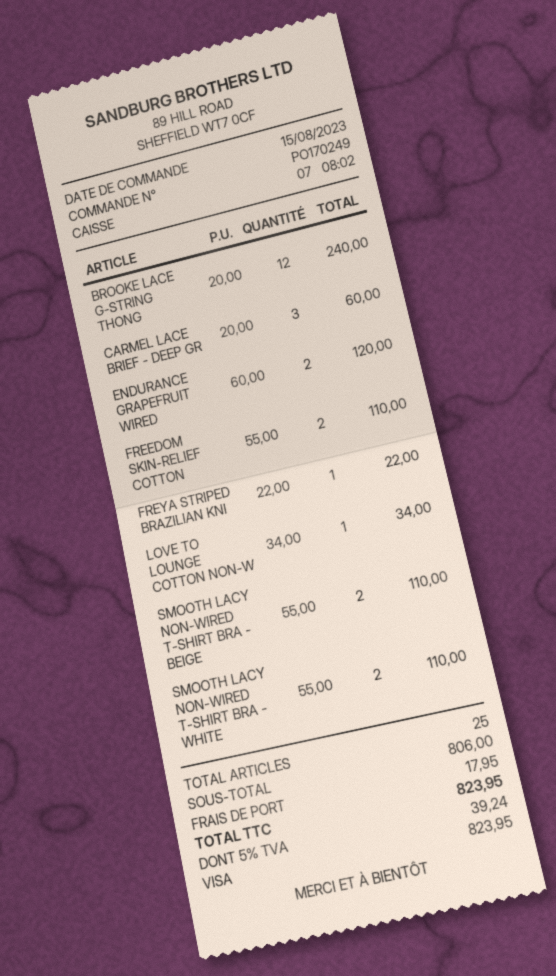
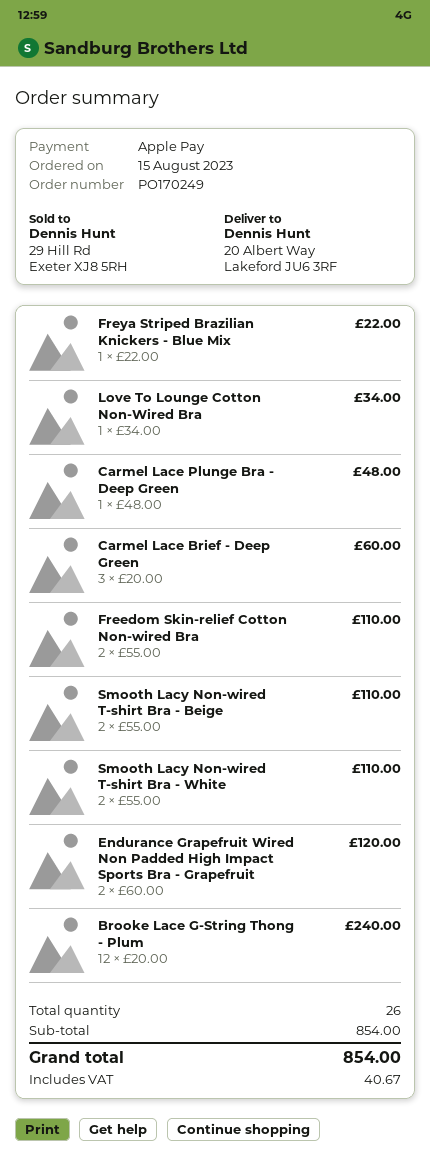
payment method: Visa -> Apple Pay
Carmel Lace Plunge Bra - Deep Green: none -> 1 x 48.00 = 48.00
total quantity: 25 -> 26
subtotal: 806.00 -> 854.00
shipping: 17.95 -> none
tax: 39.24 -> 40.67
total: 823.95 -> 854.00

